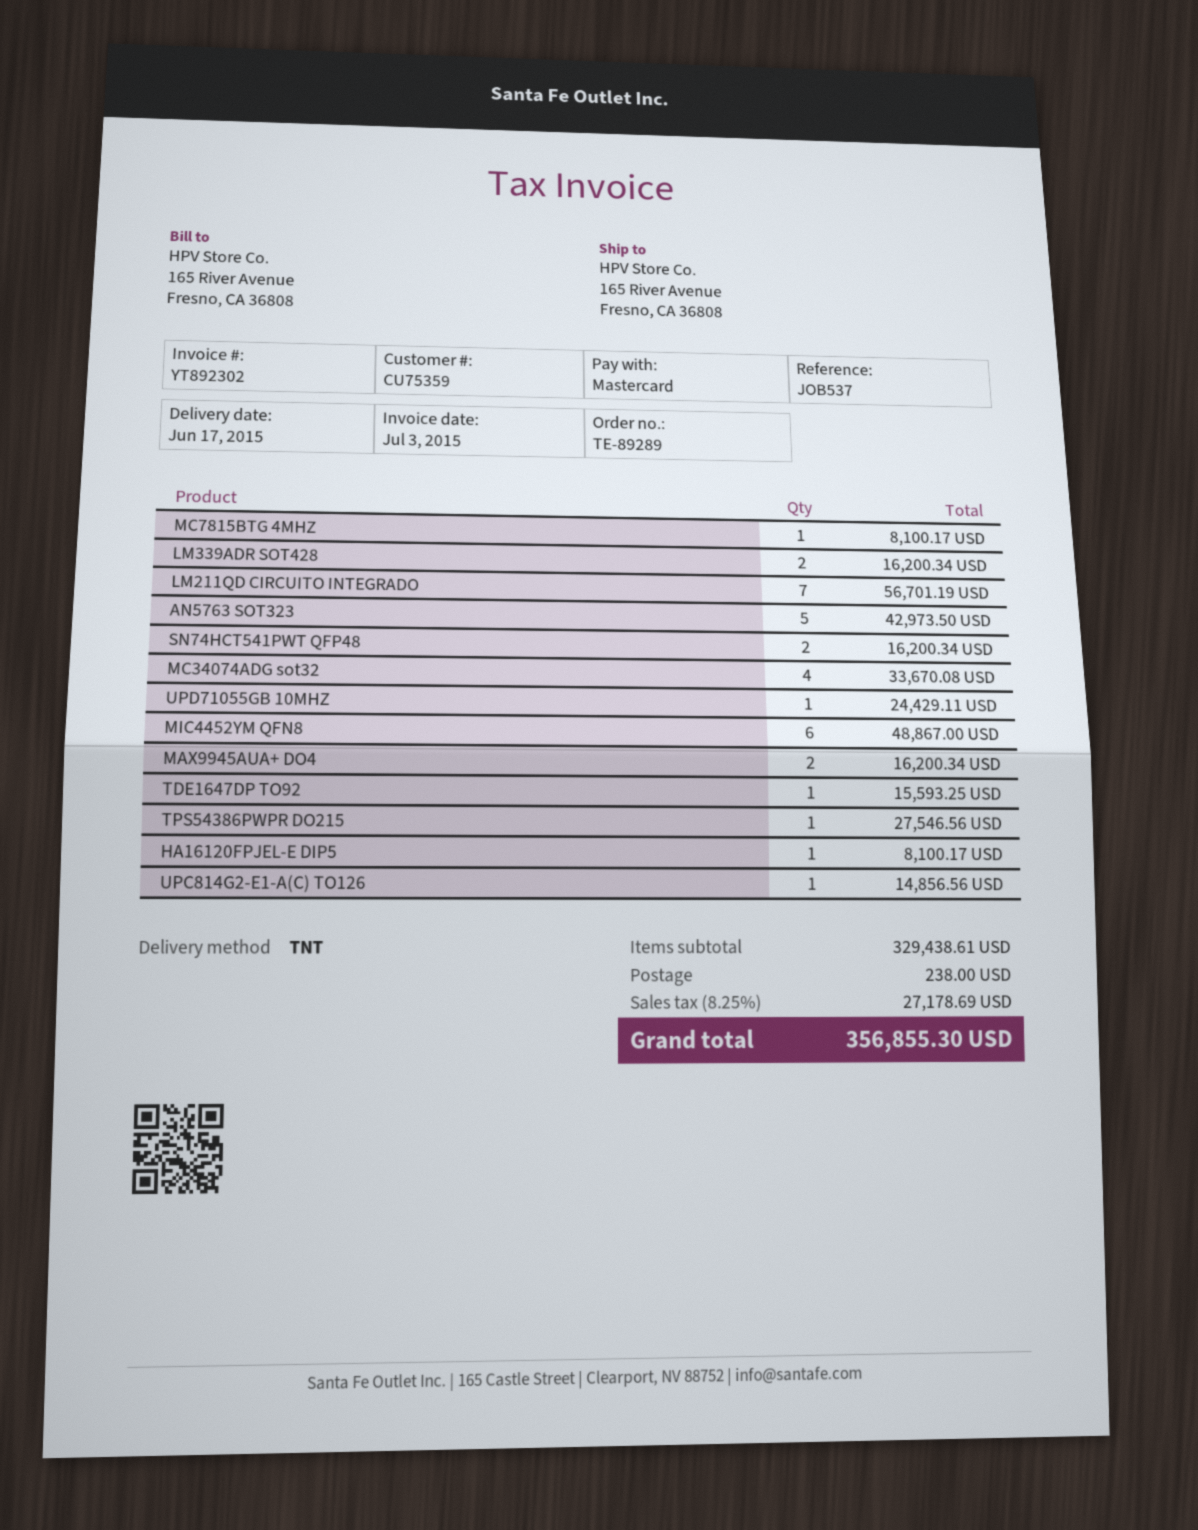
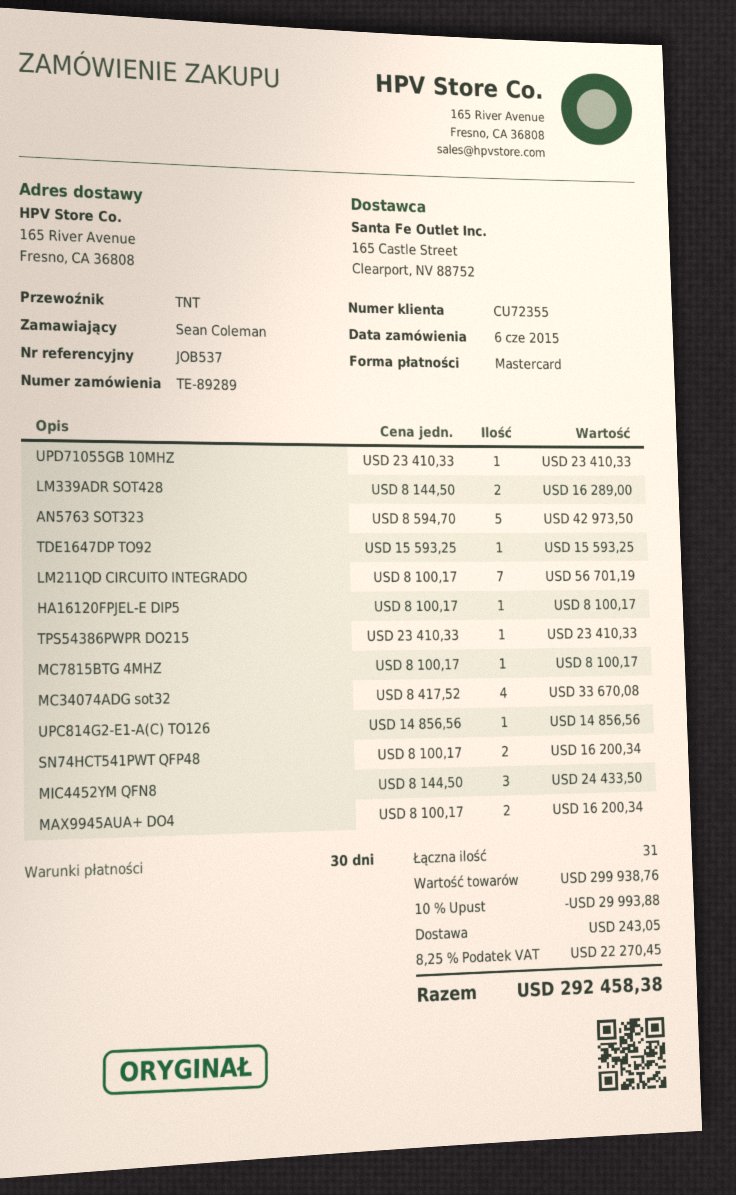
customer number: CU75359 -> CU72355
LM339ADR SOT428: 2 for 16200.34 -> 2 for 16289.00
UPD71055GB 10MHZ: 1 for 24429.11 -> 1 for 23410.33
MIC4452YM QFN8: 6 for 48867.00 -> 3 for 24433.50
TPS54386PWPR DO215: 1 for 27546.56 -> 1 for 23410.33
subtotal: 329438.61 -> 299938.76
discount: none -> 10% = 29993.88
shipping: 238.00 -> 243.05
tax: 8.25% = 27178.69 -> 8.25% = 22270.45
total: 356855.30 -> 292458.38

